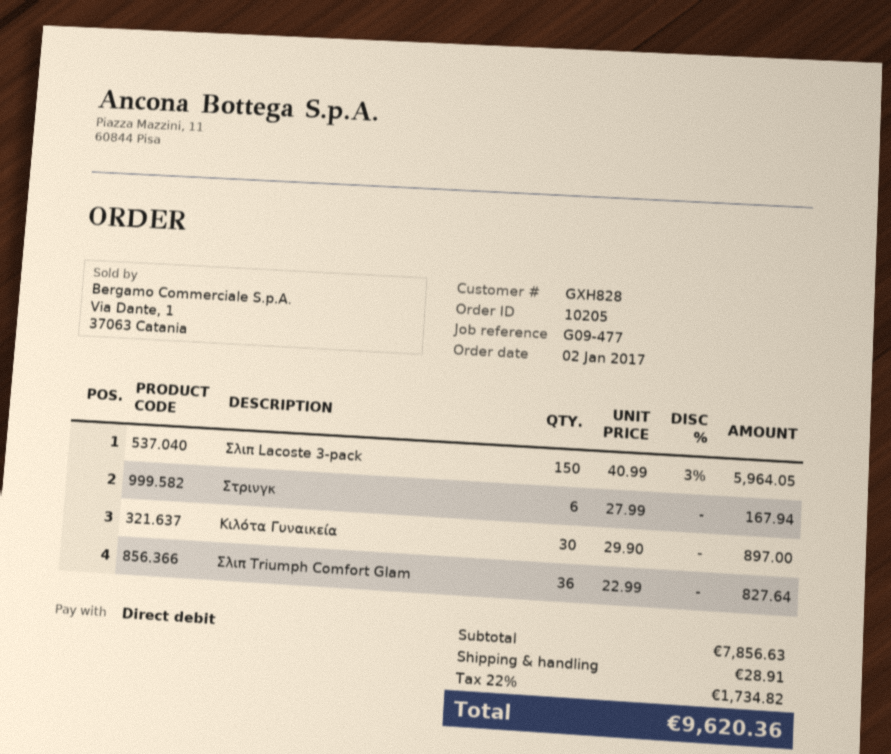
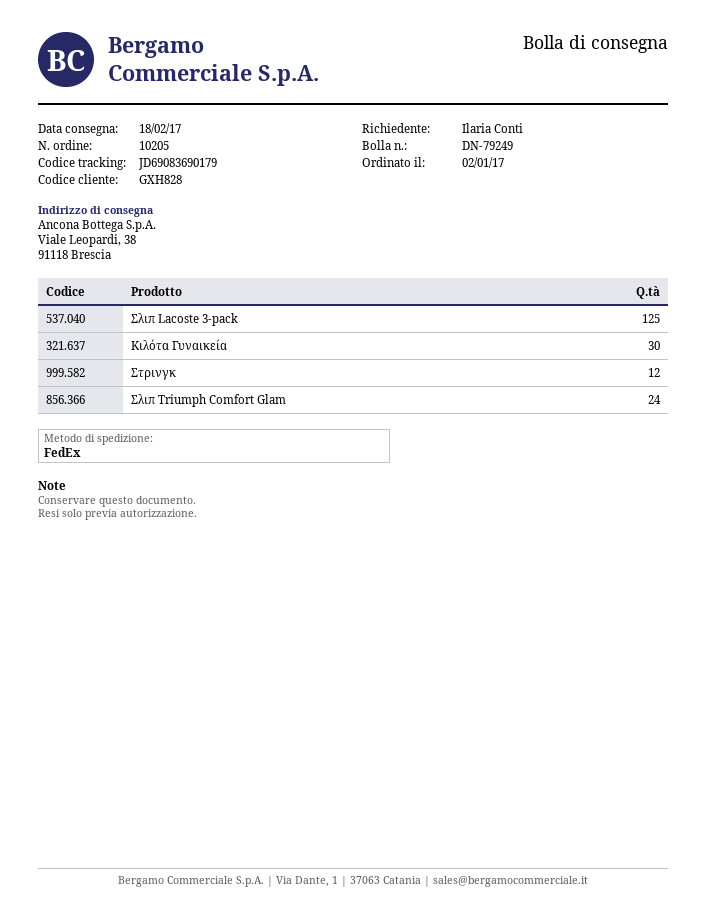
Σλιπ Lacoste 3-pack: 150 -> 125
Στρινγκ: 6 -> 12
Σλιπ Triumph Comfort Glam: 36 -> 24

